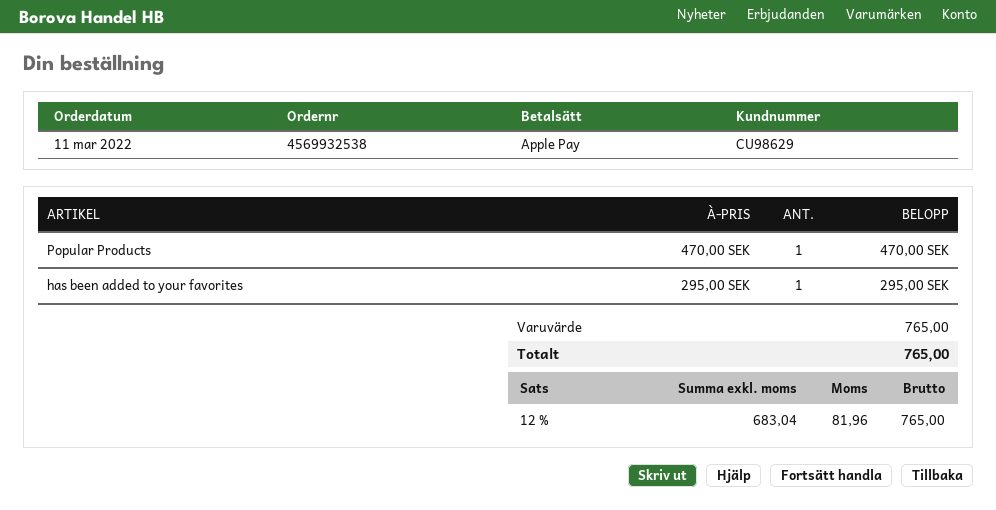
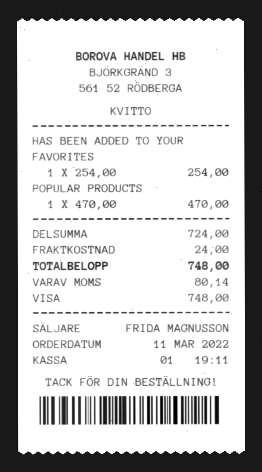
payment method: Apple Pay -> Visa
has been added to your favorites: 1 x 295.00 = 295.00 -> 1 x 254.00 = 254.00
subtotal: 765.00 -> 724.00
shipping: none -> 24.00
tax: 81.96 -> 80.14
total: 765.00 -> 748.00

